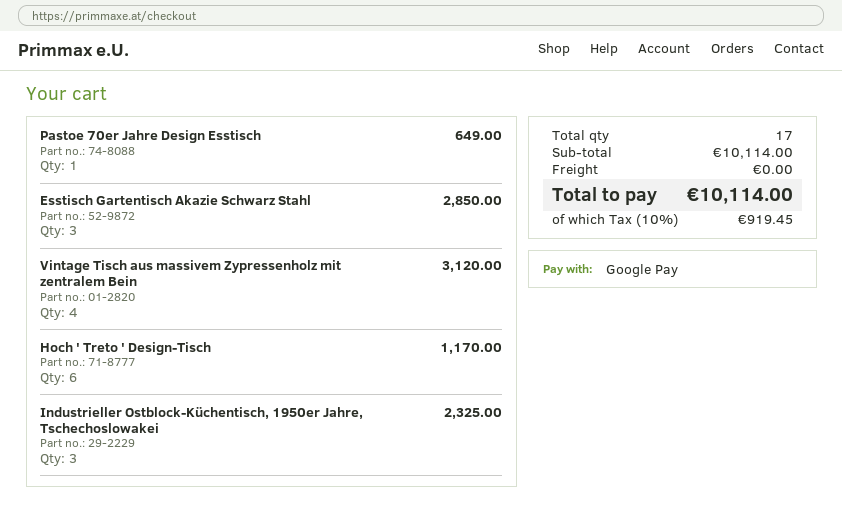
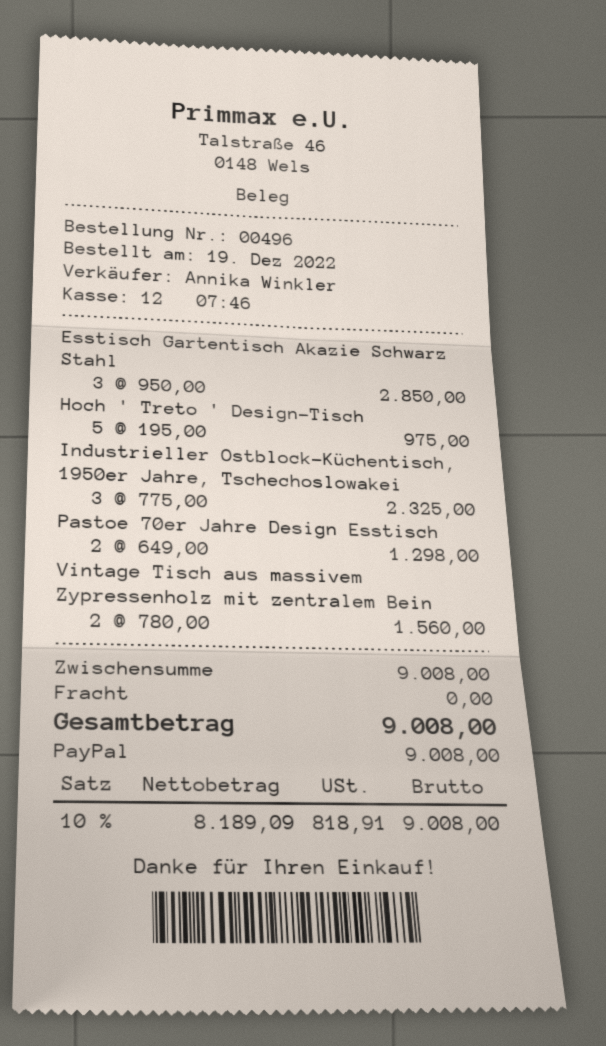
payment method: Google Pay -> PayPal
Pastoe 70er Jahre Design Esstisch: 1 for 649.00 -> 2 for 1298.00
Vintage Tisch aus massivem Zypressenholz mit zentralem Bein: 4 for 3120.00 -> 2 for 1560.00
Hoch ' Treto ' Design-Tisch: 6 for 1170.00 -> 5 for 975.00
subtotal: 10114.00 -> 9008.00
tax: 10% = 919.45 -> 10% = 818.91
total: 10114.00 -> 9008.00

